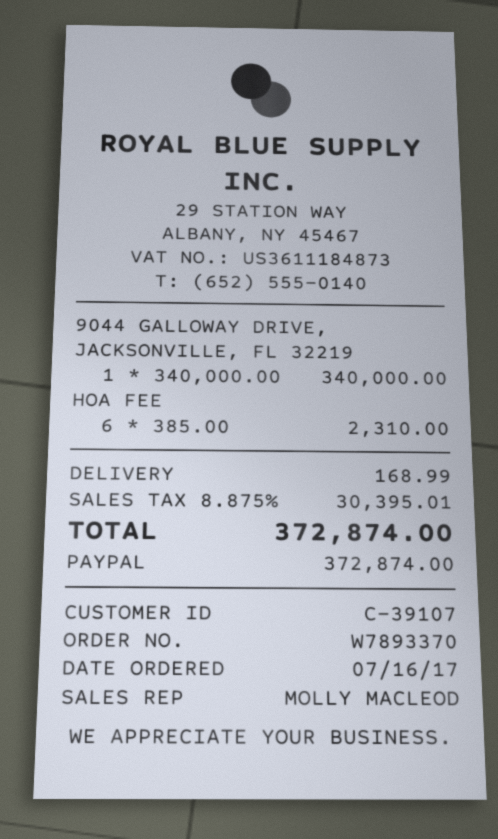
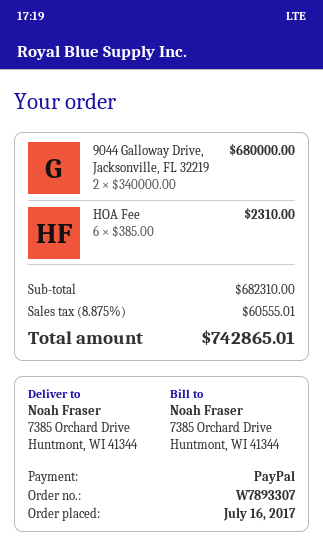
order number: W7893370 -> W7893307
9044 GALLOWAY DRIVE, JACKSONVILLE, FL 32219: 1 x 340000.00 = 340000.00 -> 2 x 340000.00 = 680000.00
shipping: 168.99 -> none
tax: 8.875% = 30395.01 -> 8.875% = 60555.01
total: 372874.00 -> 742865.01

